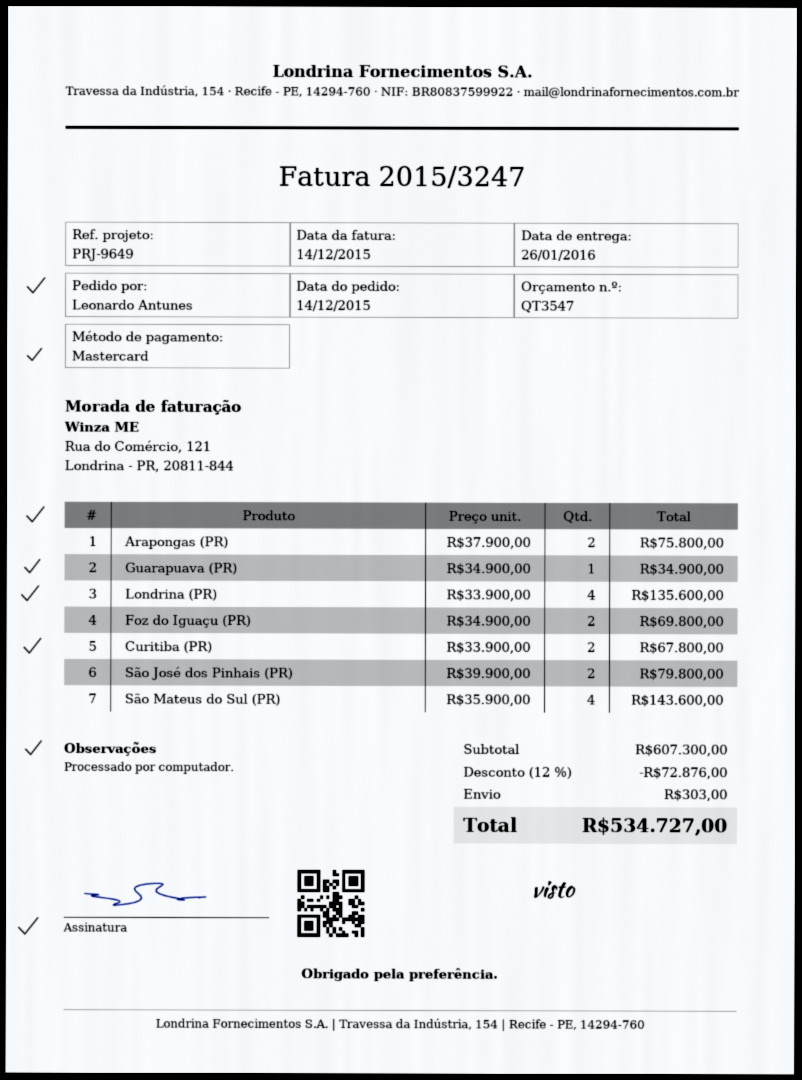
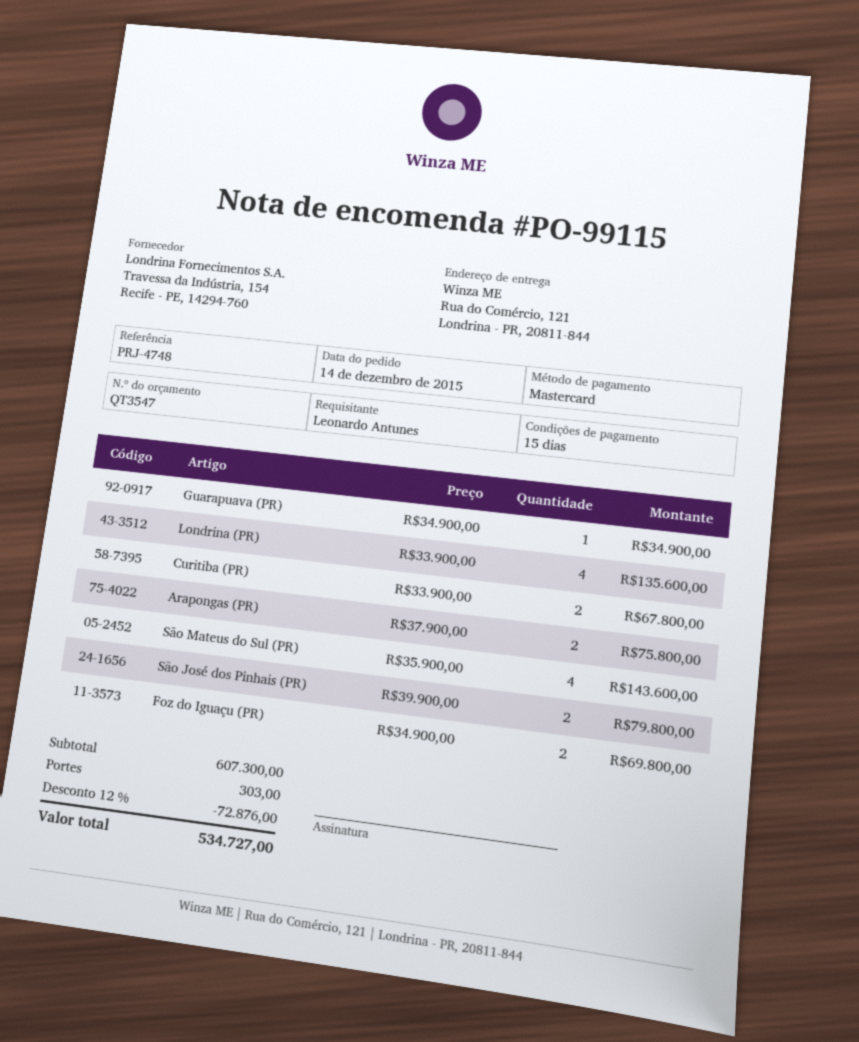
reference: PRJ-9649 -> PRJ-4748

